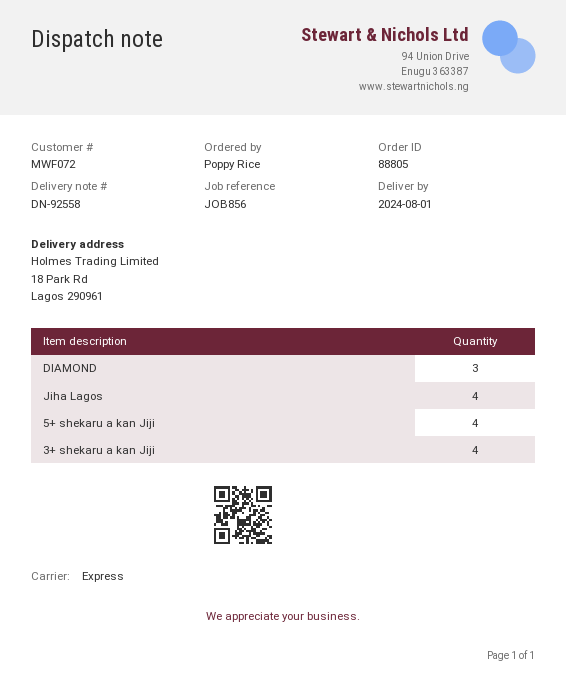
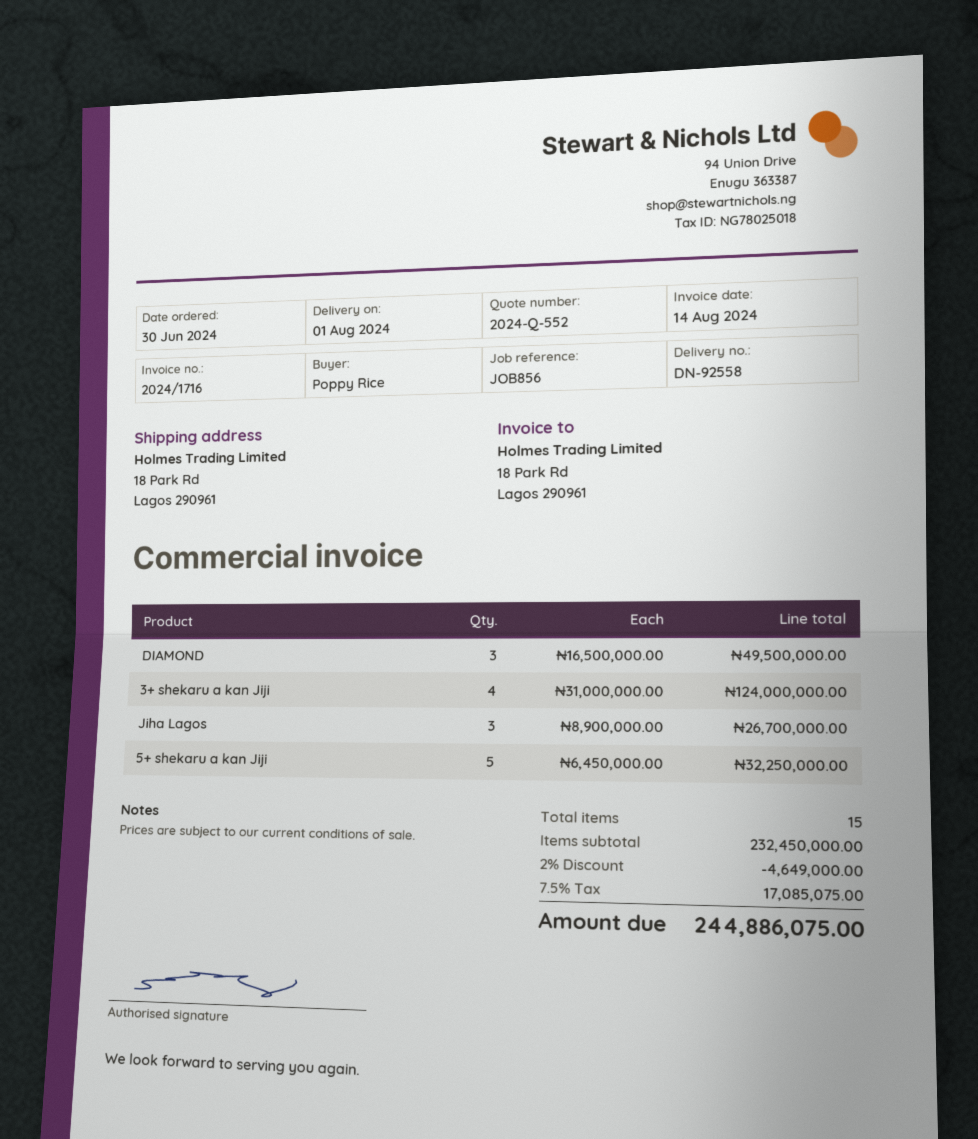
Jiha Lagos: 4 -> 3
5+ shekaru a kan Jiji: 4 -> 5

